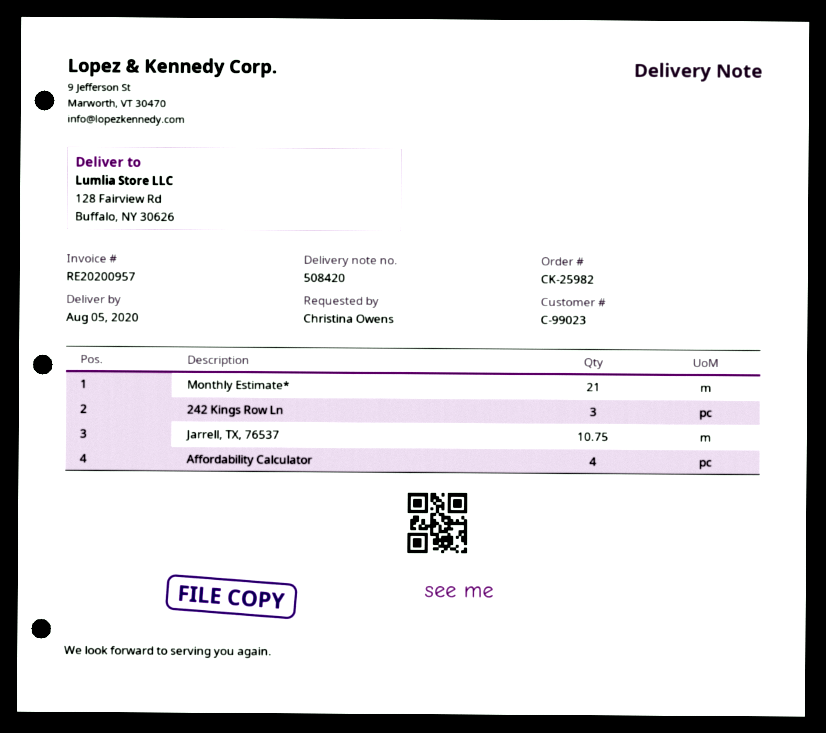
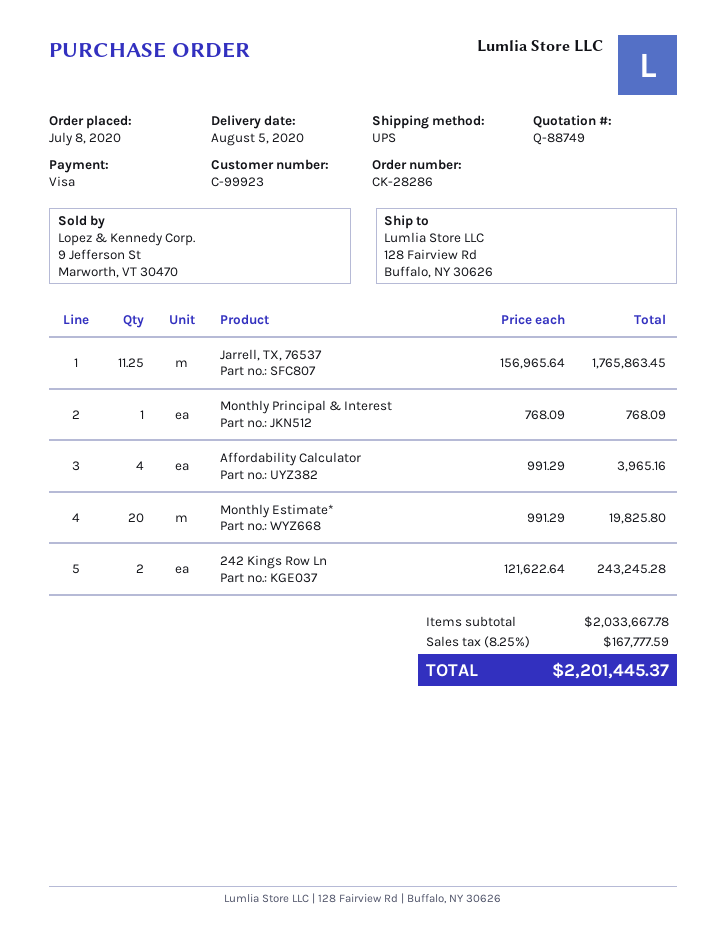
order number: CK-25982 -> CK-28286
customer number: C-99023 -> C-99923
Monthly Estimate*: 21 -> 20
242 Kings Row Ln: 3 -> 2
Jarrell, TX, 76537: 10.75 -> 11.25
Monthly Principal & Interest: none -> 1

